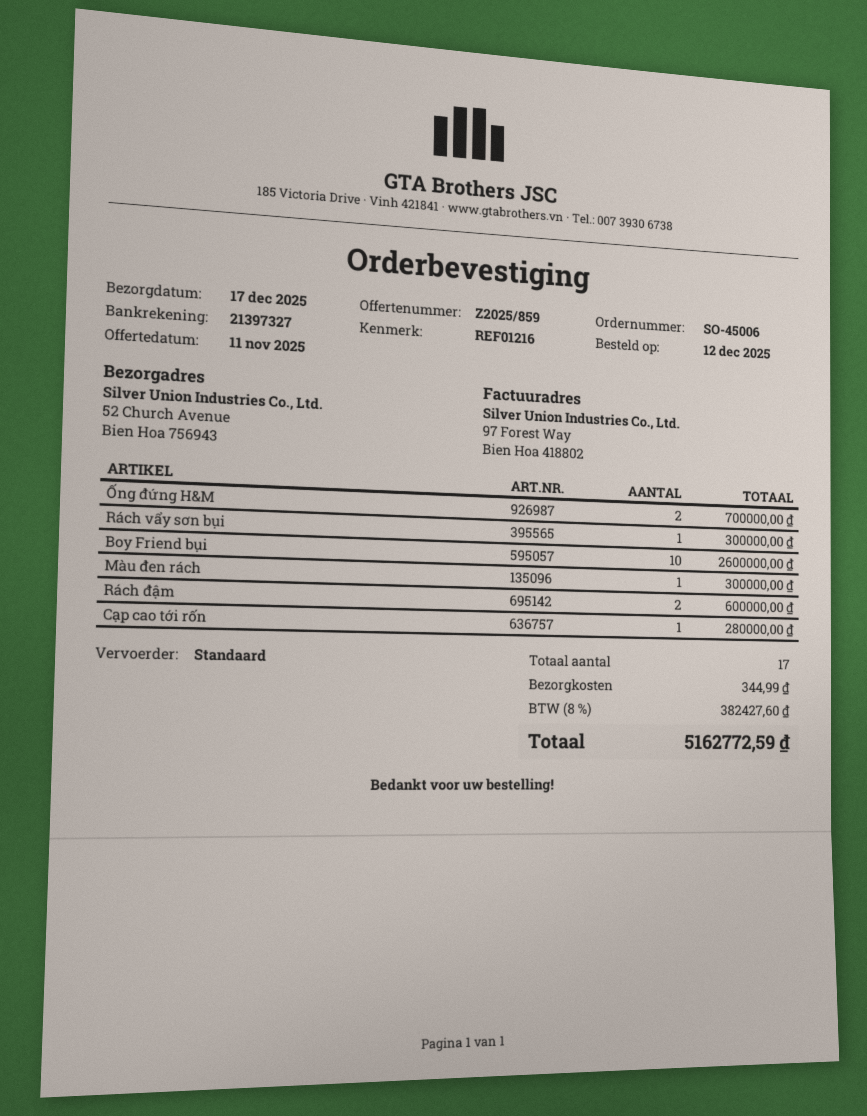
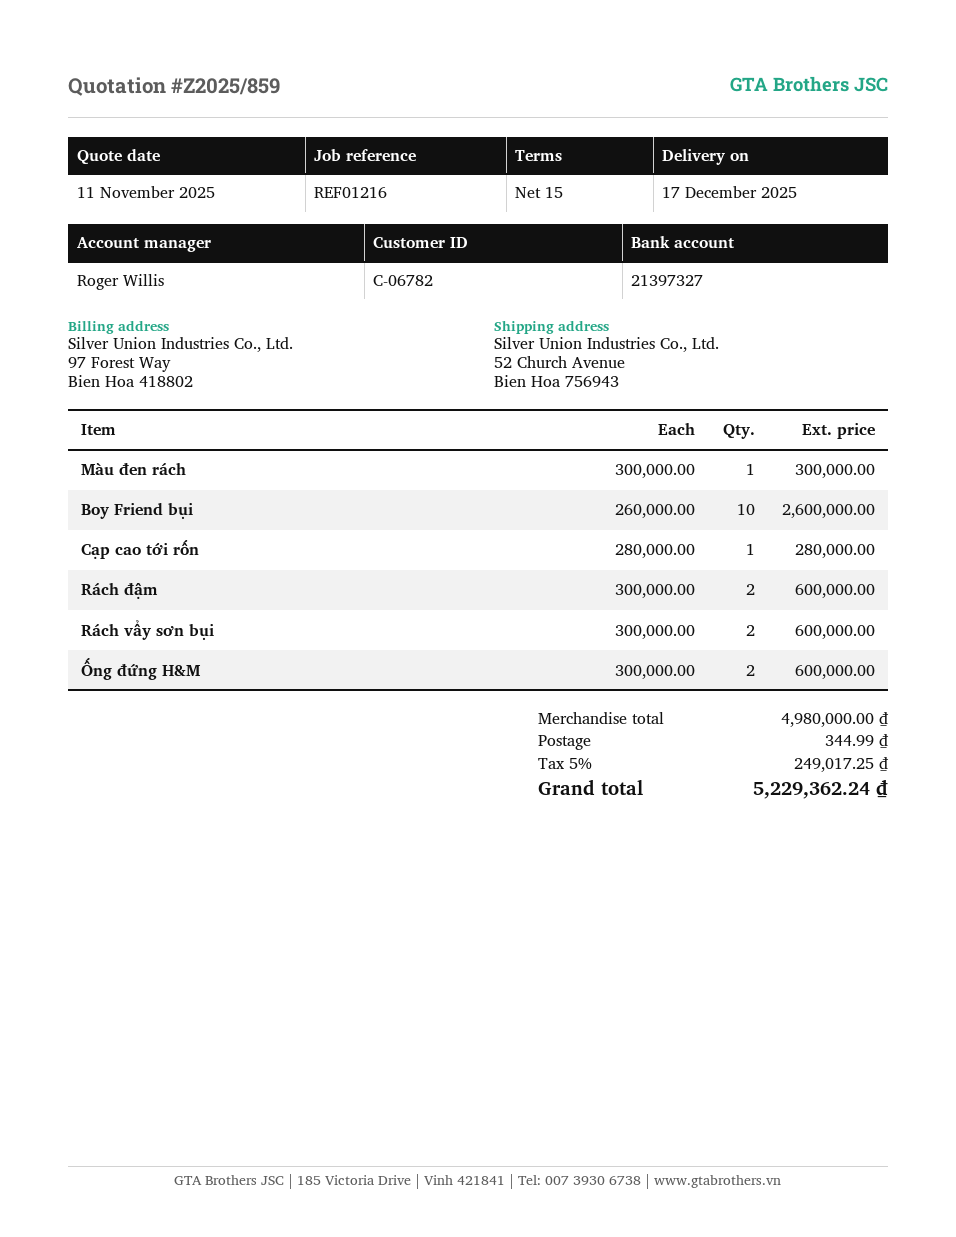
Ống đứng H&M: 2 for 700000.00 -> 2 for 600000.00
Rách vẩy sơn bụi: 1 for 300000.00 -> 2 for 600000.00
tax: 8% = 382427.60 -> 5% = 249017.25
total: 5162772.59 -> 5229362.24

